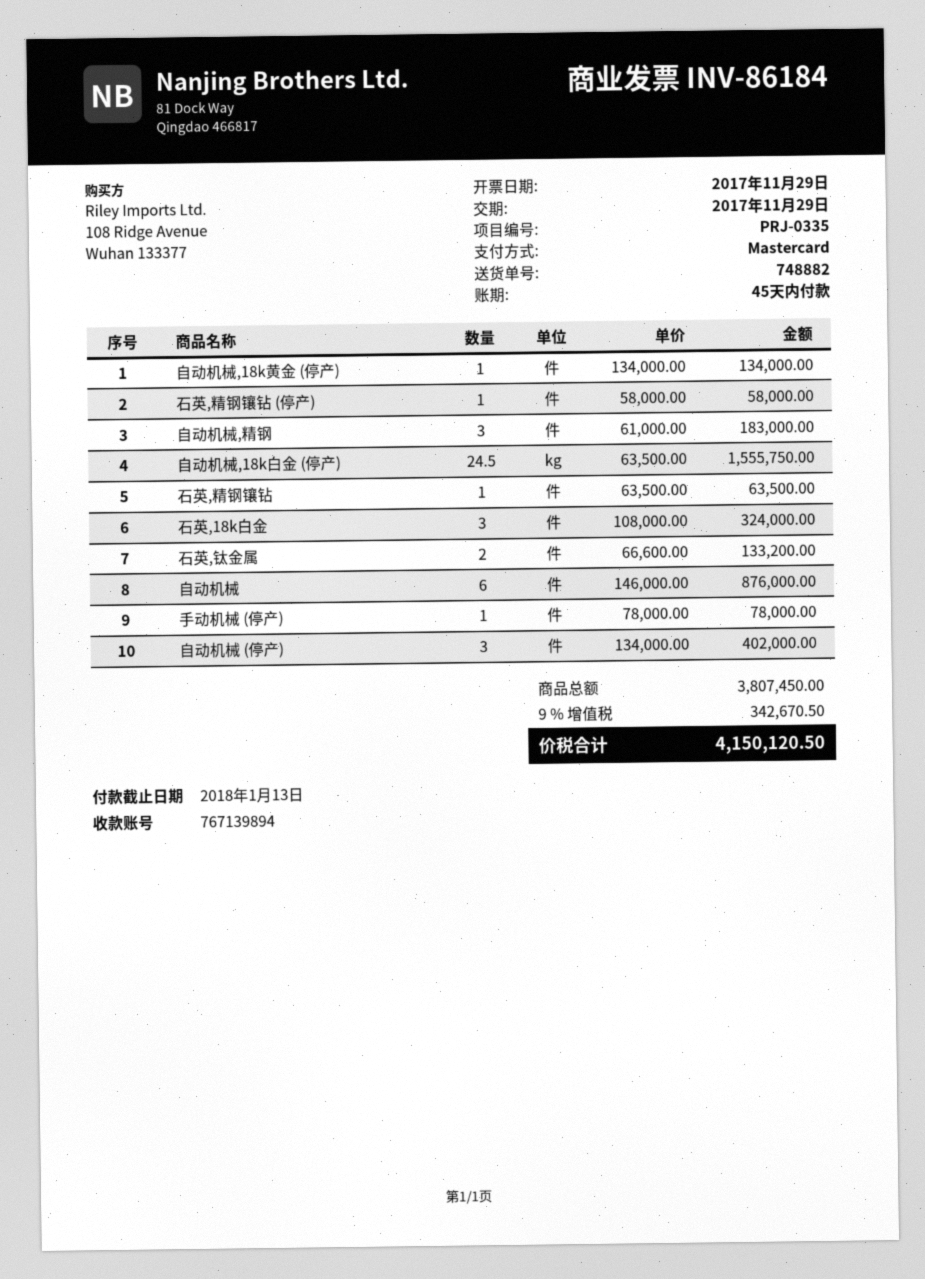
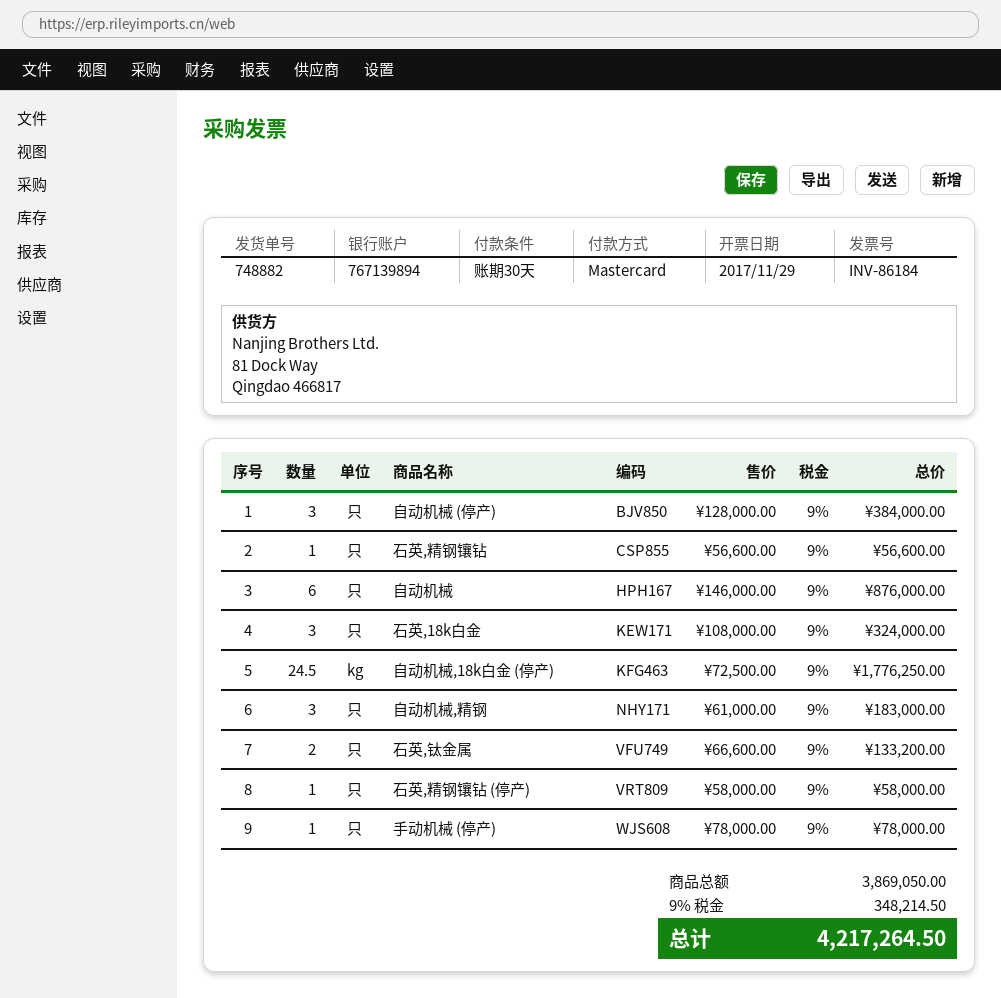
payment terms: 45 days -> 30 days
自动机械,18k黄金 (停产): 1 x 134000.00 = 134000.00 -> none
自动机械,18k白金 (停产): 24.5 x 63500.00 = 1555750.00 -> 24.5 x 72500.00 = 1776250.00
石英,精钢镶钻: 1 x 63500.00 = 63500.00 -> 1 x 56600.00 = 56600.00
自动机械 (停产): 3 x 134000.00 = 402000.00 -> 3 x 128000.00 = 384000.00
subtotal: 3807450.00 -> 3869050.00
tax: 9% = 342670.50 -> 9% = 348214.50
total: 4150120.50 -> 4217264.50

